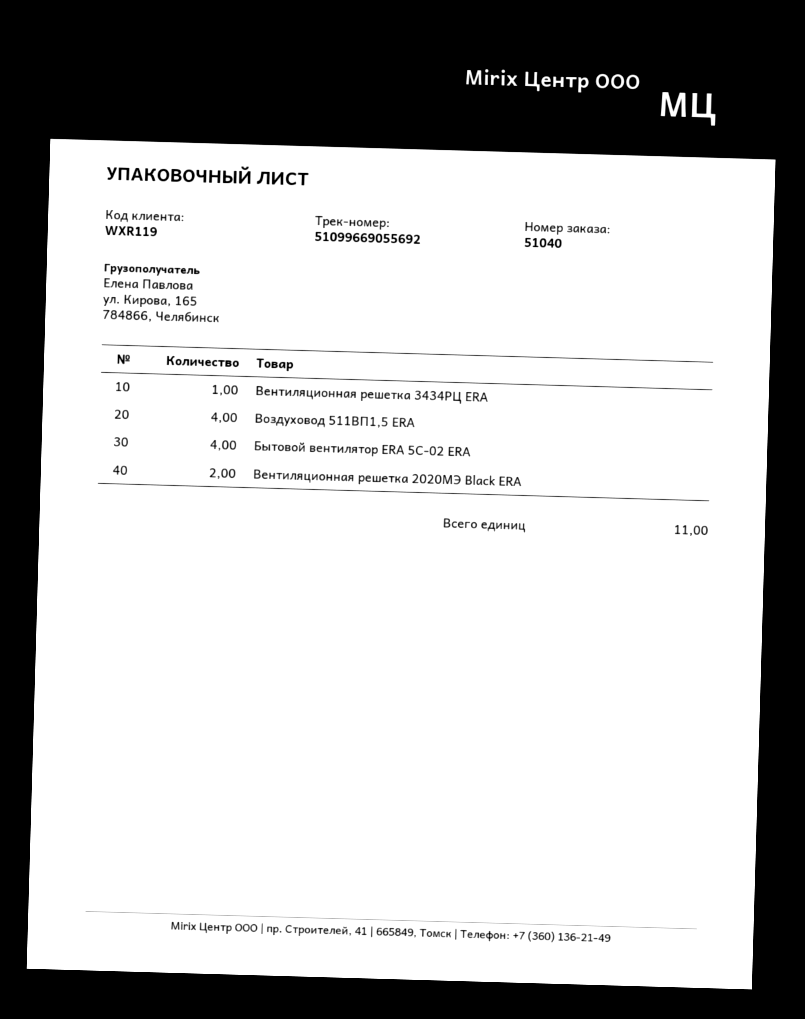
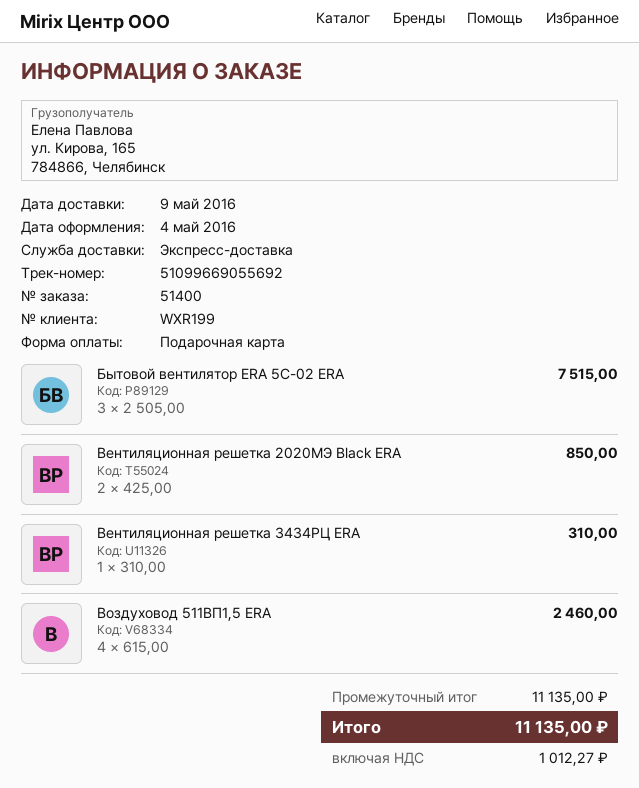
order number: 51040 -> 51400
customer number: WXR119 -> WXR199
Бытовой вентилятор ERA 5C-02 ERA: 4 -> 3

